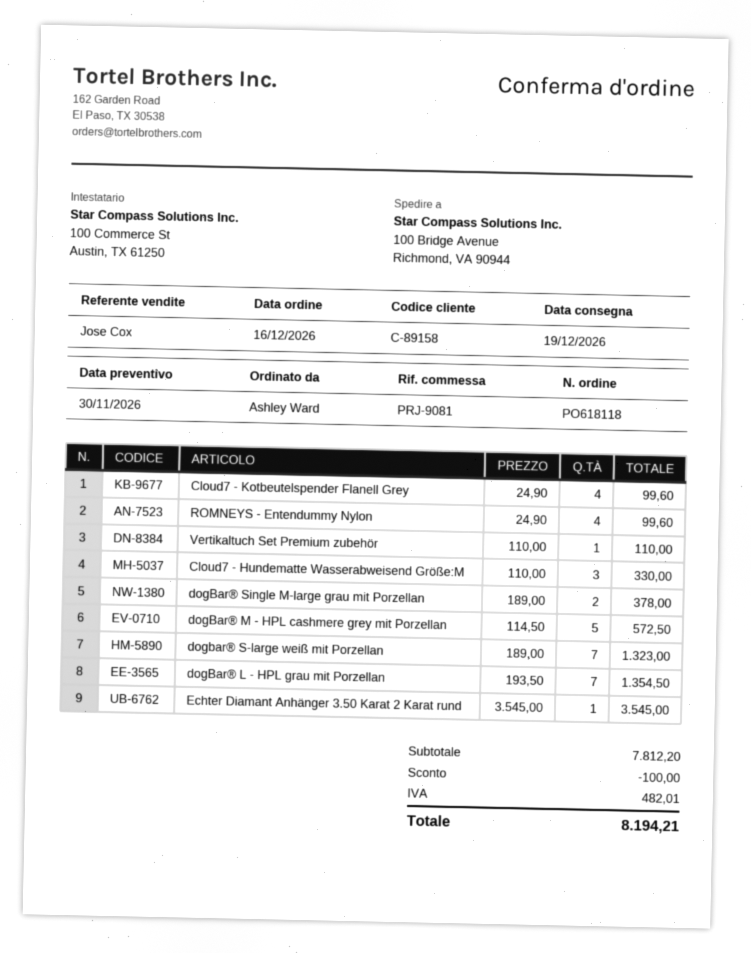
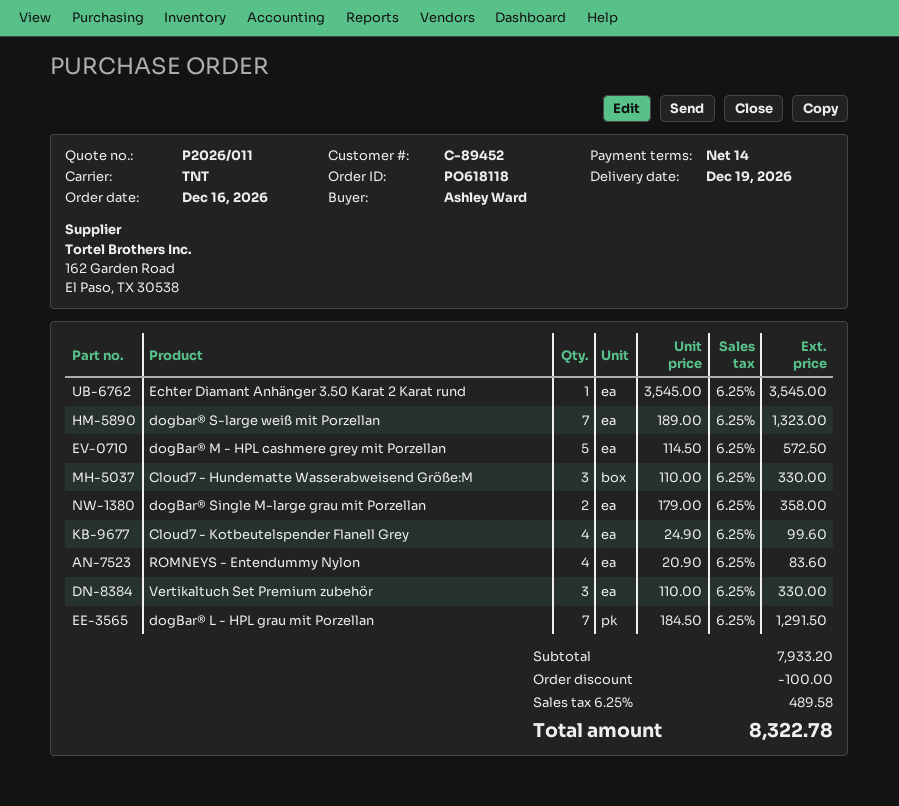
customer number: C-89158 -> C-89452
ROMNEYS - Entendummy Nylon: 4 x 24.90 = 99.60 -> 4 x 20.90 = 83.60
Vertikaltuch Set Premium zubehör: 1 x 110.00 = 110.00 -> 3 x 110.00 = 330.00
dogBar® Single M-large grau mit Porzellan: 2 x 189.00 = 378.00 -> 2 x 179.00 = 358.00
dogBar® L - HPL grau mit Porzellan: 7 x 193.50 = 1354.50 -> 7 x 184.50 = 1291.50
subtotal: 7812.20 -> 7933.20
tax: 482.01 -> 489.58
total: 8194.21 -> 8322.78

